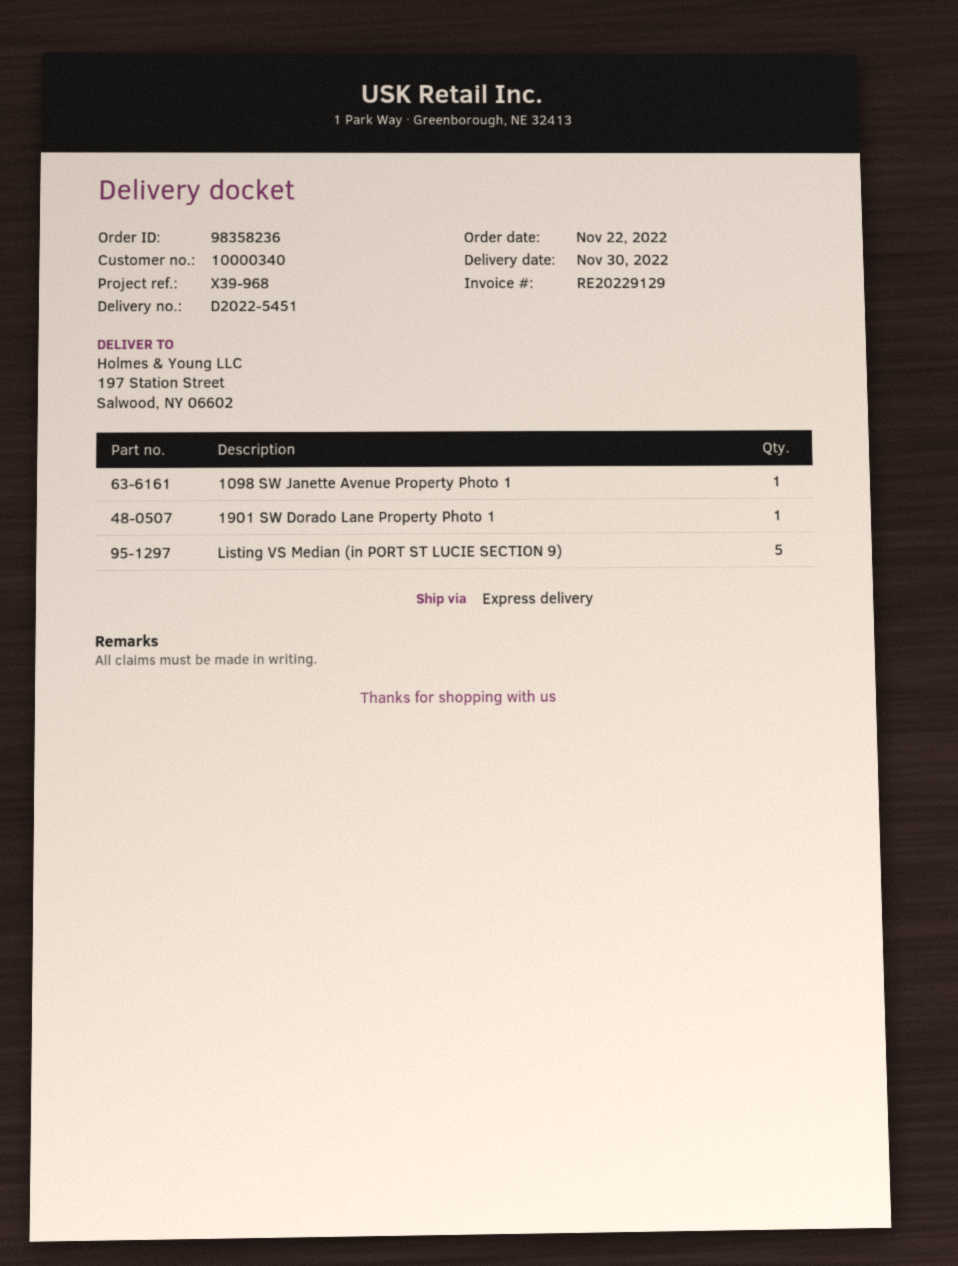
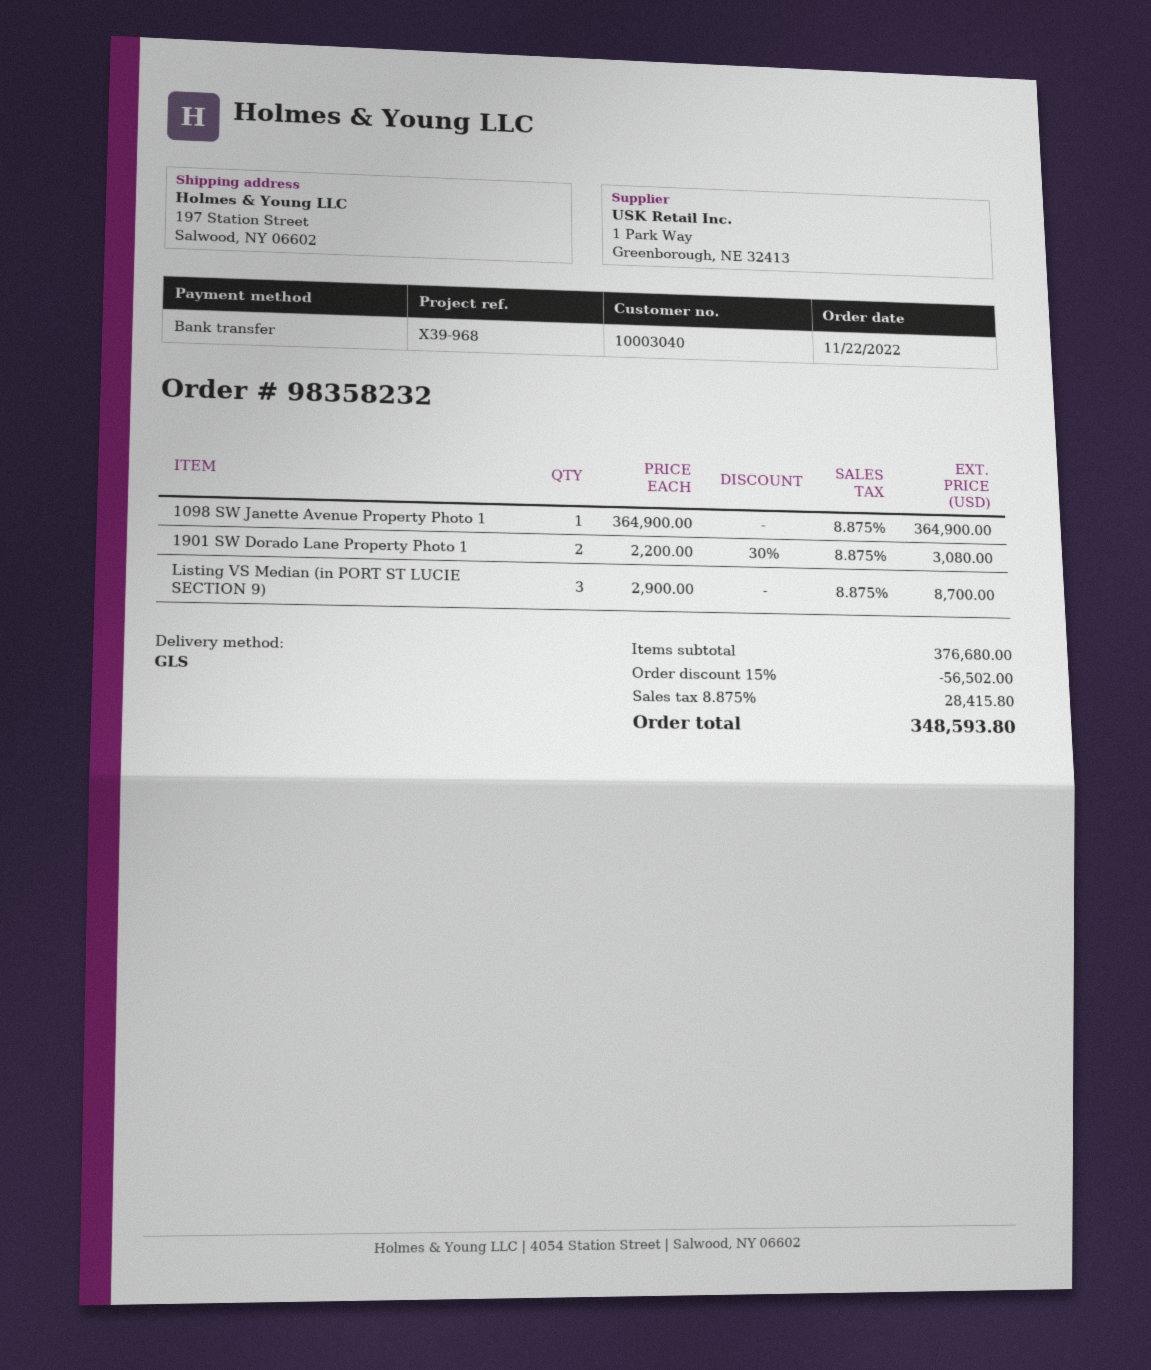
order number: 98358236 -> 98358232
customer number: 10000340 -> 10003040
shipping method: express -> GLS
1901 SW Dorado Lane Property Photo 1: 1 -> 2
Listing VS Median (in PORT ST LUCIE SECTION 9): 5 -> 3

